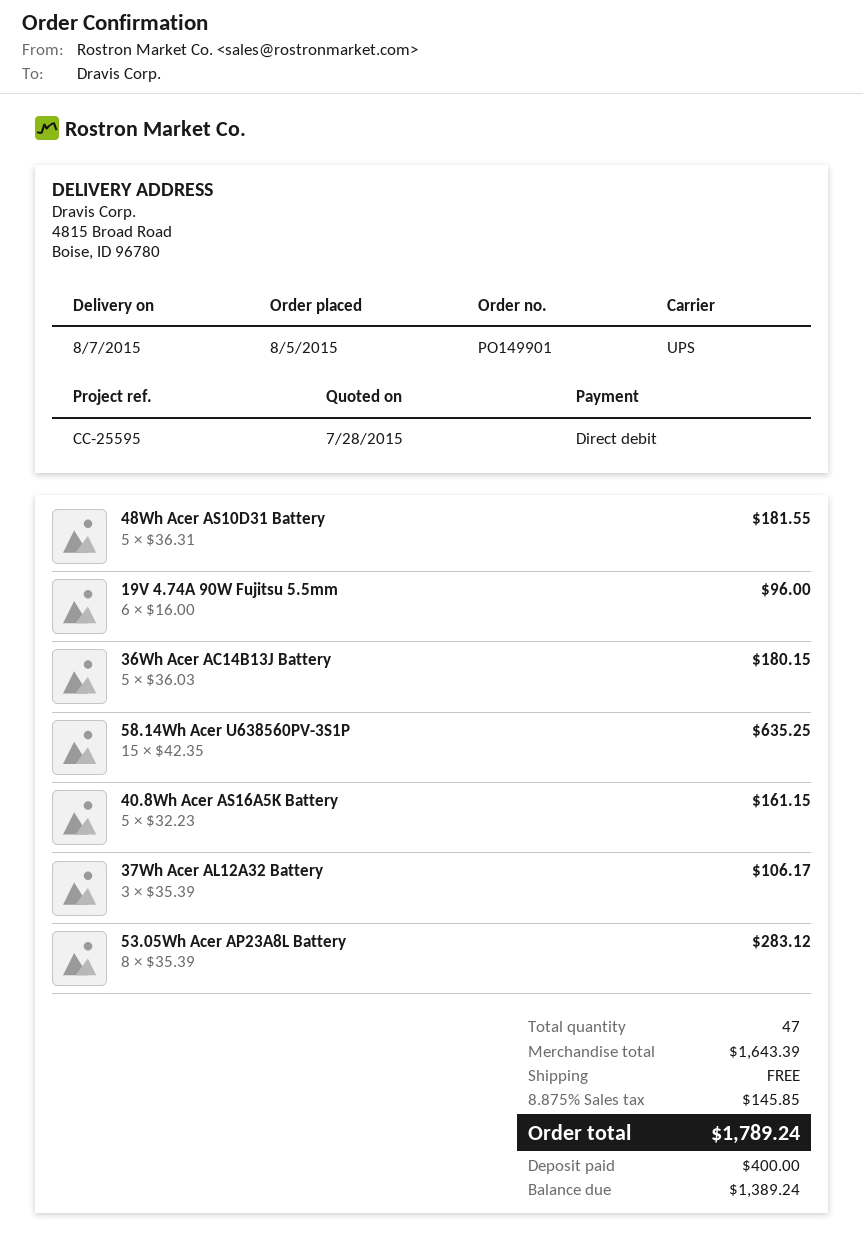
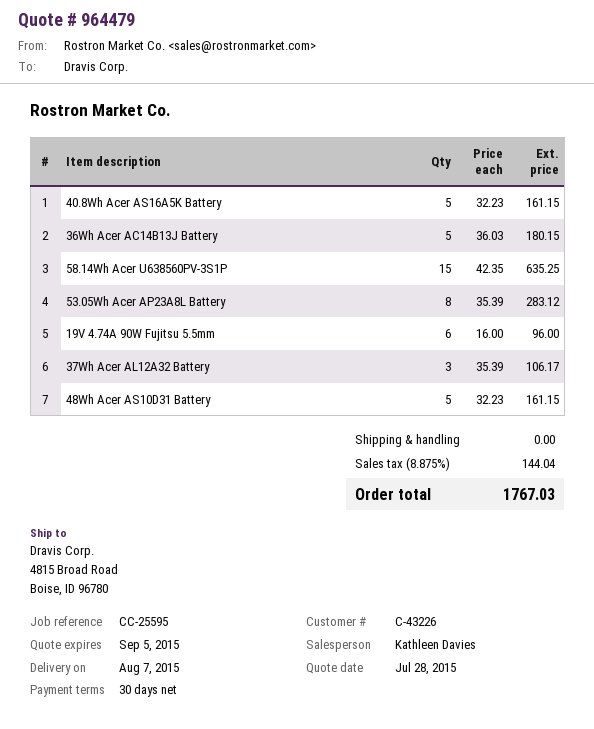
48Wh Acer AS10D31 Battery: 5 x 36.31 = 181.55 -> 5 x 32.23 = 161.15
tax: 8.875% = 145.85 -> 8.875% = 144.04
total: 1789.24 -> 1767.03

